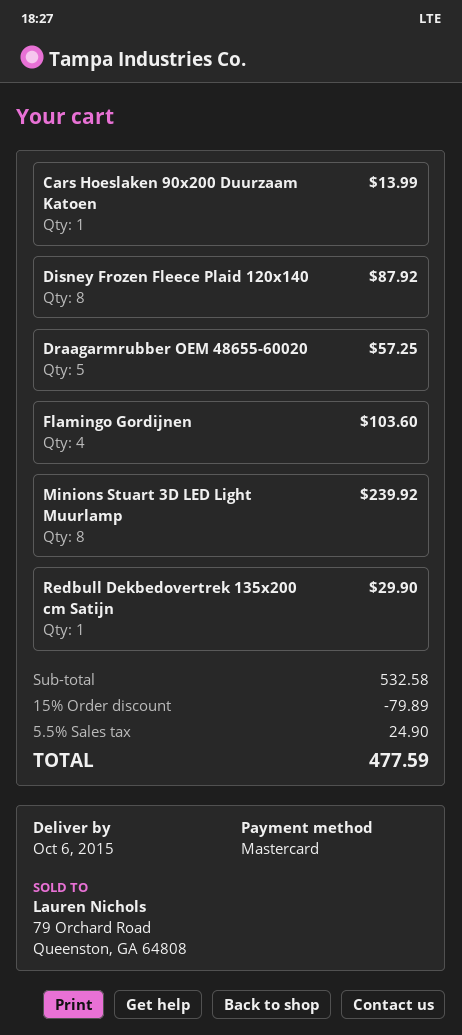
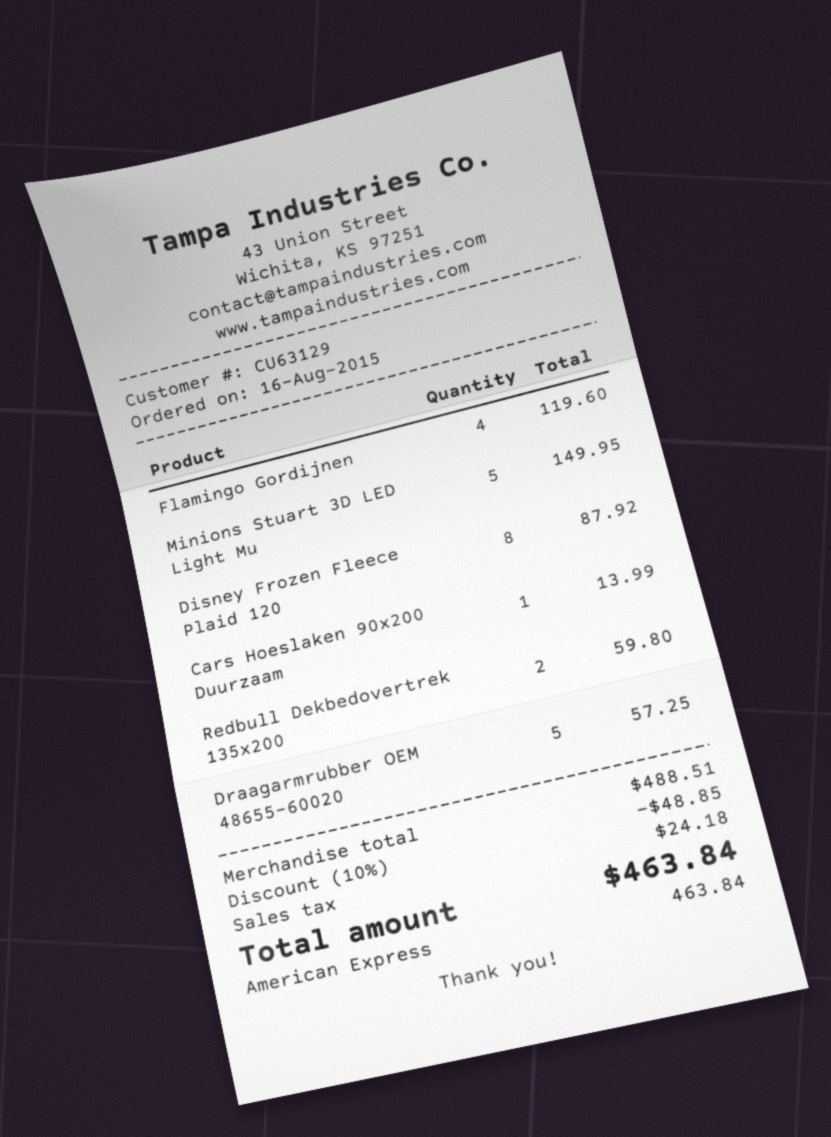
payment method: Mastercard -> American Express
Flamingo Gordijnen: 4 for 103.60 -> 4 for 119.60
Minions Stuart 3D LED Light Muurlamp: 8 for 239.92 -> 5 for 149.95
Redbull Dekbedovertrek 135x200 cm Satijn: 1 for 29.90 -> 2 for 59.80
subtotal: 532.58 -> 488.51
discount: 15% = 79.89 -> 10% = 48.85
tax: 24.90 -> 24.18
total: 477.59 -> 463.84

